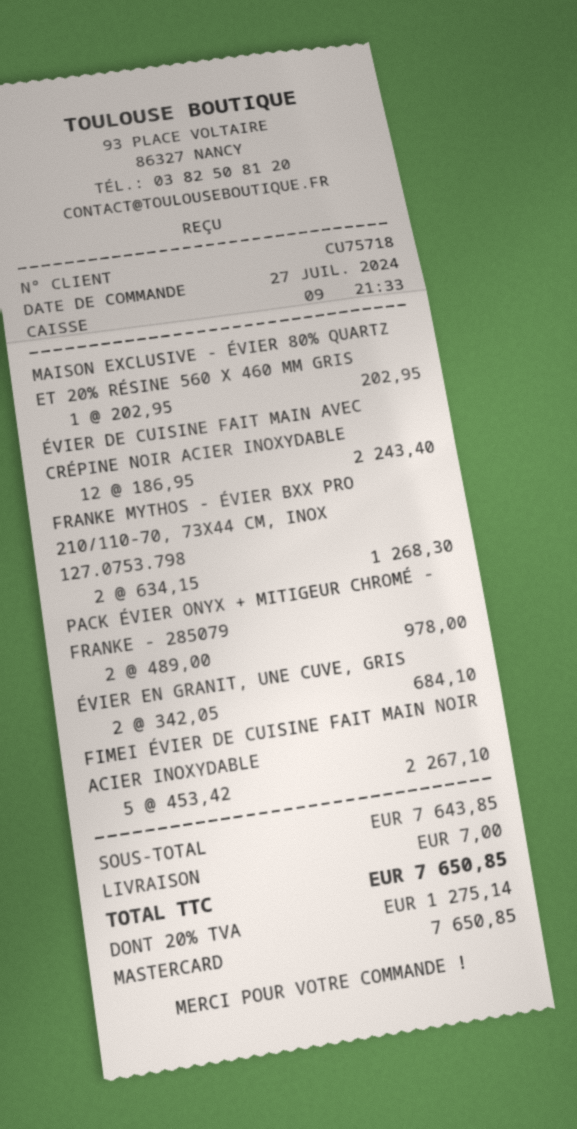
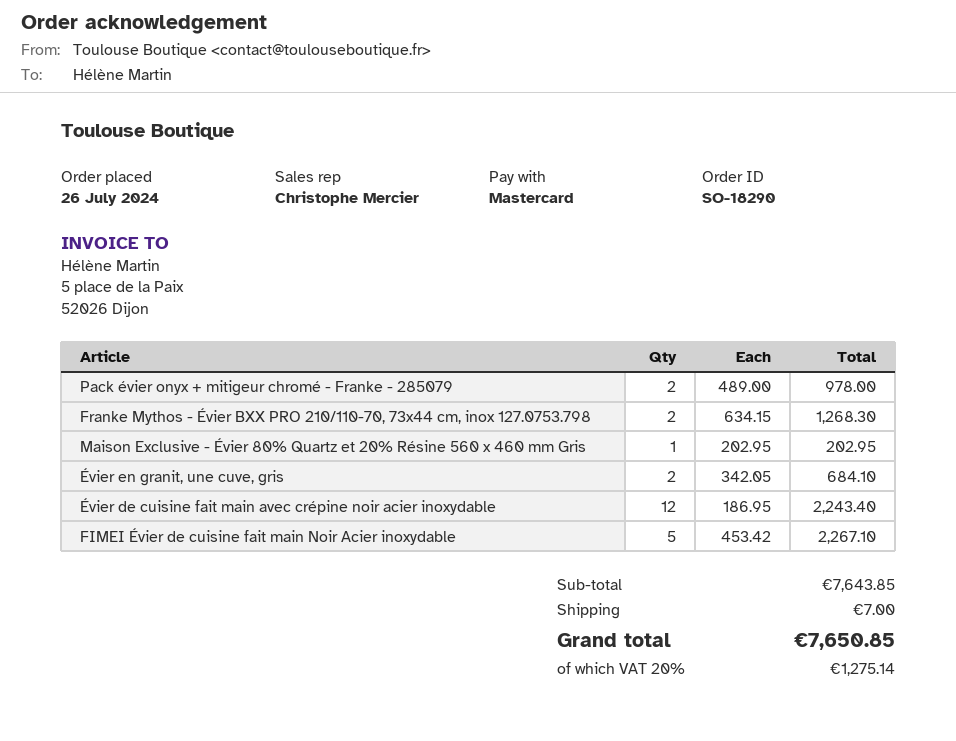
order date: 2024-07-27 -> 2024-07-26

